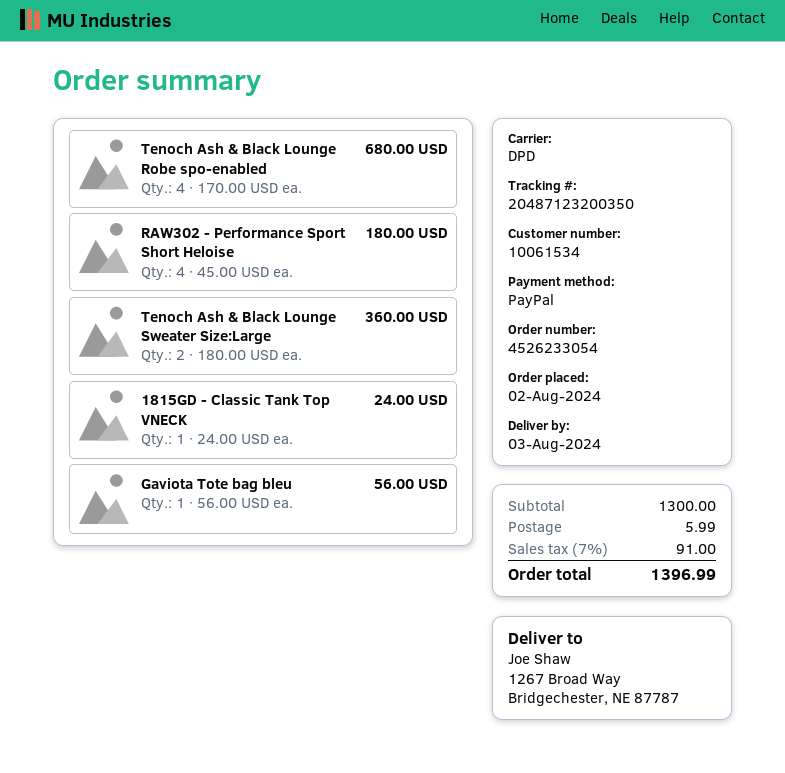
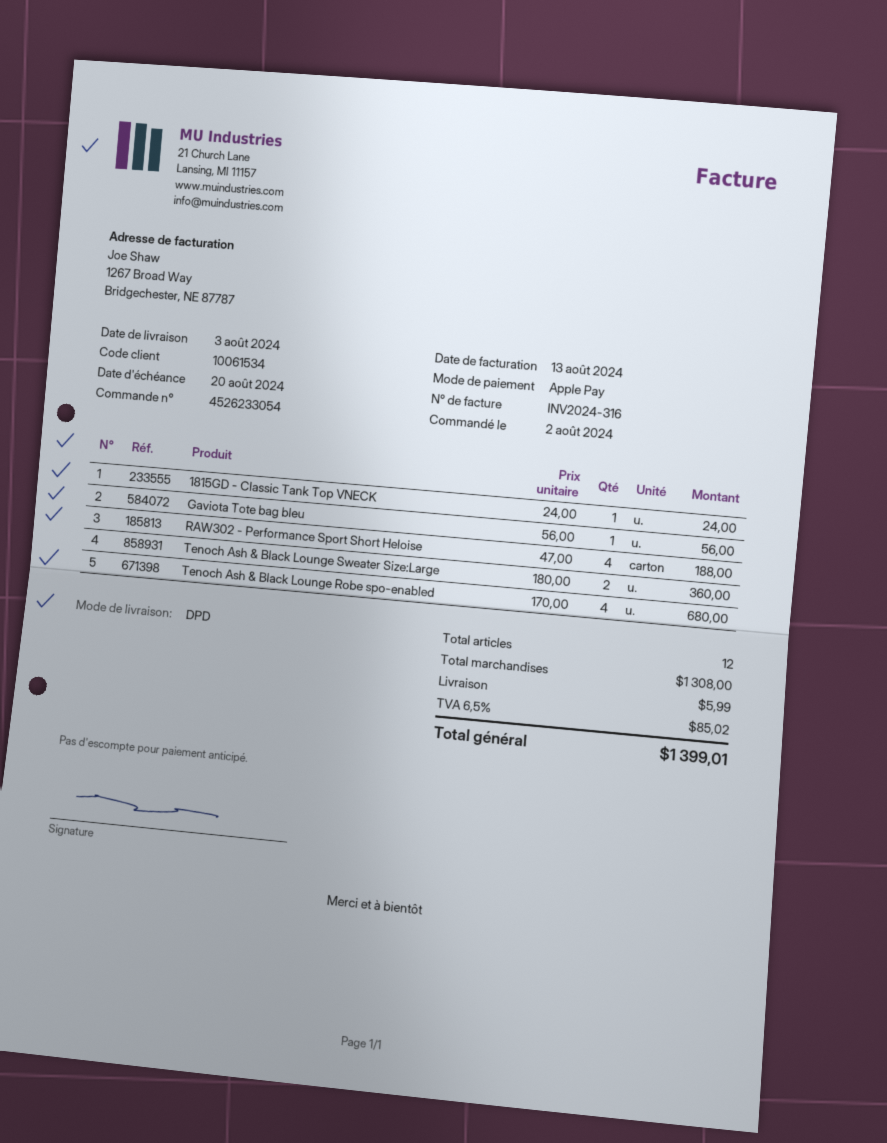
payment method: PayPal -> Apple Pay
RAW302 - Performance Sport Short Heloise: 4 x 45.00 = 180.00 -> 4 x 47.00 = 188.00
subtotal: 1300.00 -> 1308.00
tax: 7% = 91.00 -> 6.5% = 85.02
total: 1396.99 -> 1399.01

